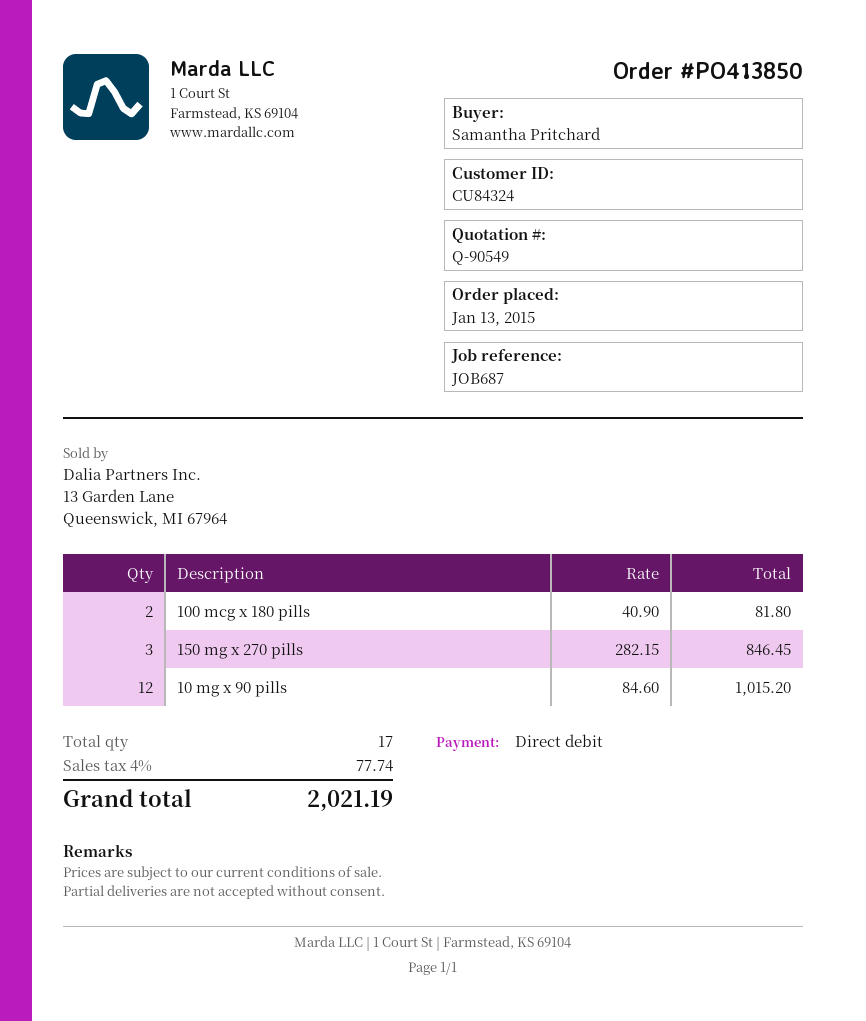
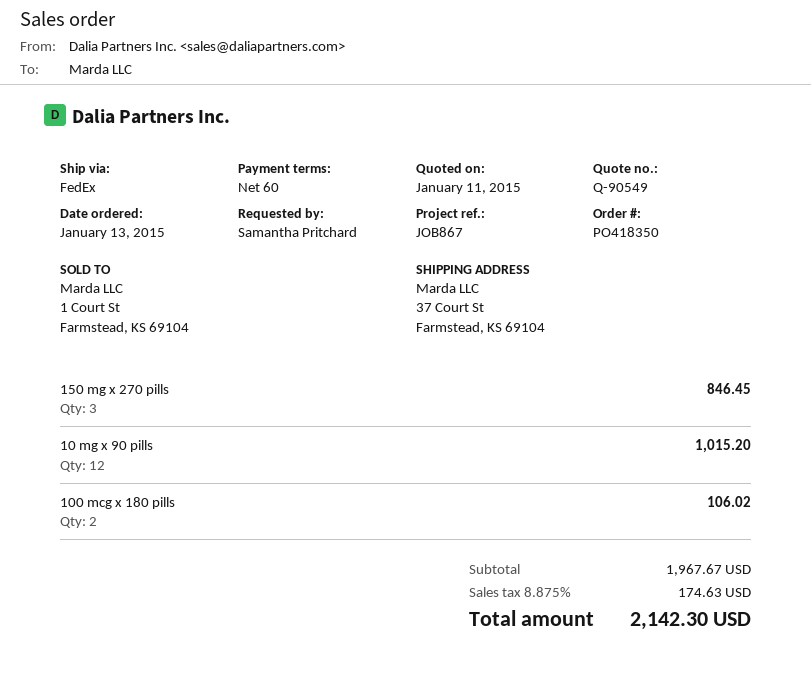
order number: PO413850 -> PO418350
reference: JOB687 -> JOB867
100 mcg x 180 pills: 2 for 81.80 -> 2 for 106.02
tax: 4% = 77.74 -> 8.875% = 174.63
total: 2021.19 -> 2142.30

